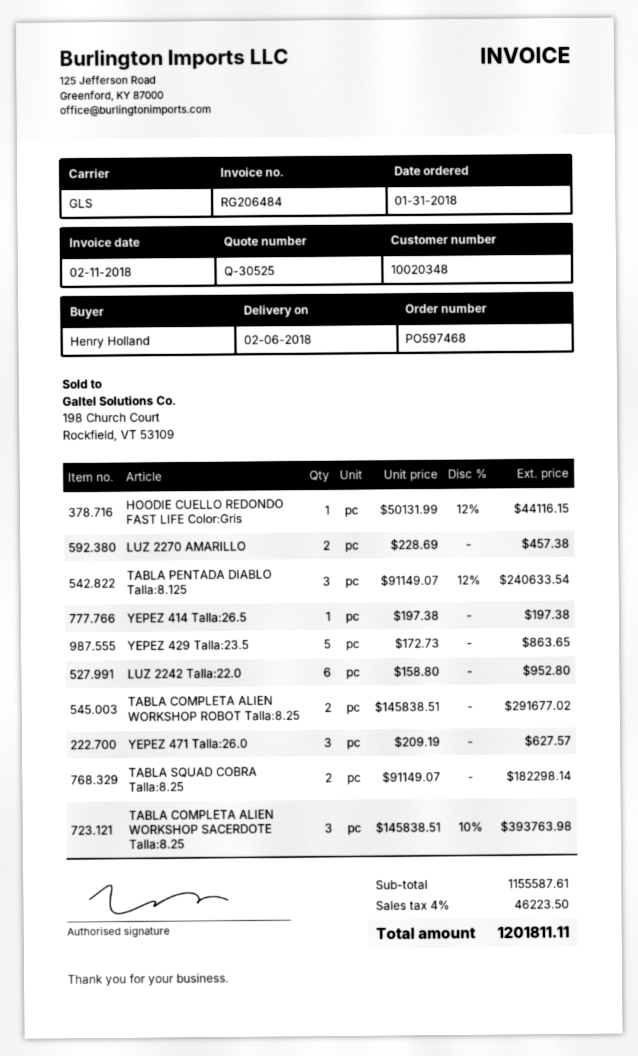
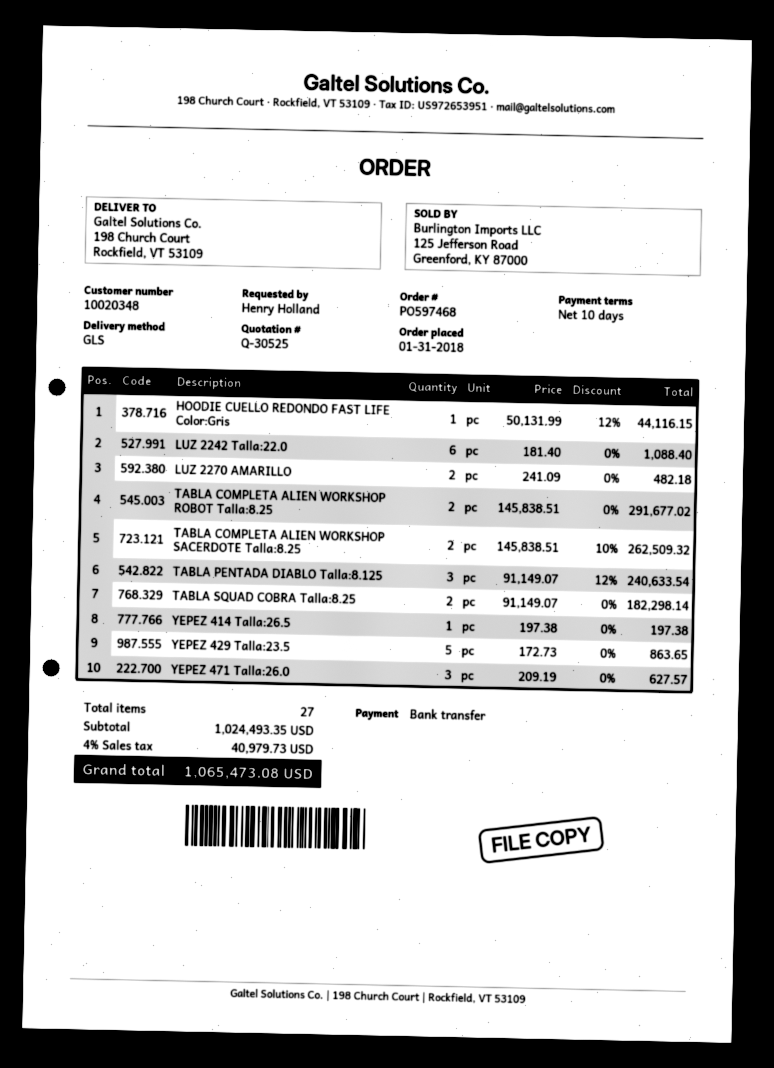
LUZ 2270 AMARILLO: 2 x 228.69 = 457.38 -> 2 x 241.09 = 482.18
LUZ 2242 Talla:22.0: 6 x 158.80 = 952.80 -> 6 x 181.40 = 1088.40
TABLA COMPLETA ALIEN WORKSHOP SACERDOTE Talla:8.25: 3 x 145838.51 - 10% = 393763.98 -> 2 x 145838.51 - 10% = 262509.32
subtotal: 1155587.61 -> 1024493.35
tax: 4% = 46223.50 -> 4% = 40979.73
total: 1201811.11 -> 1065473.08

